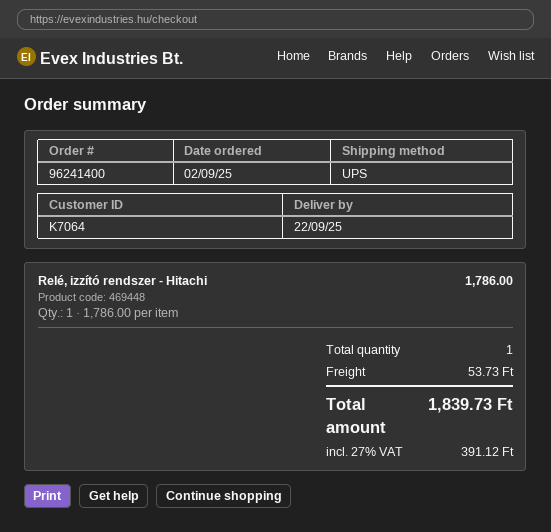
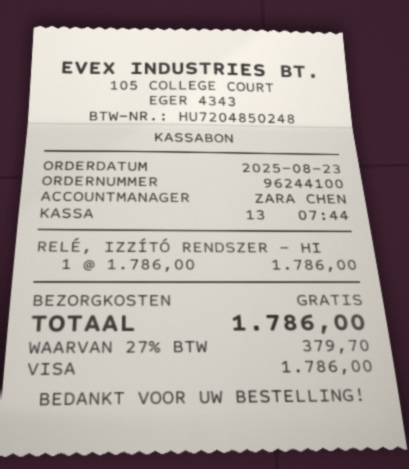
order number: 96241400 -> 96244100
order date: 2025-09-02 -> 2025-08-23
shipping: 53.73 -> 0.00
tax: 27% = 391.12 -> 27% = 379.70
total: 1839.73 -> 1786.00

